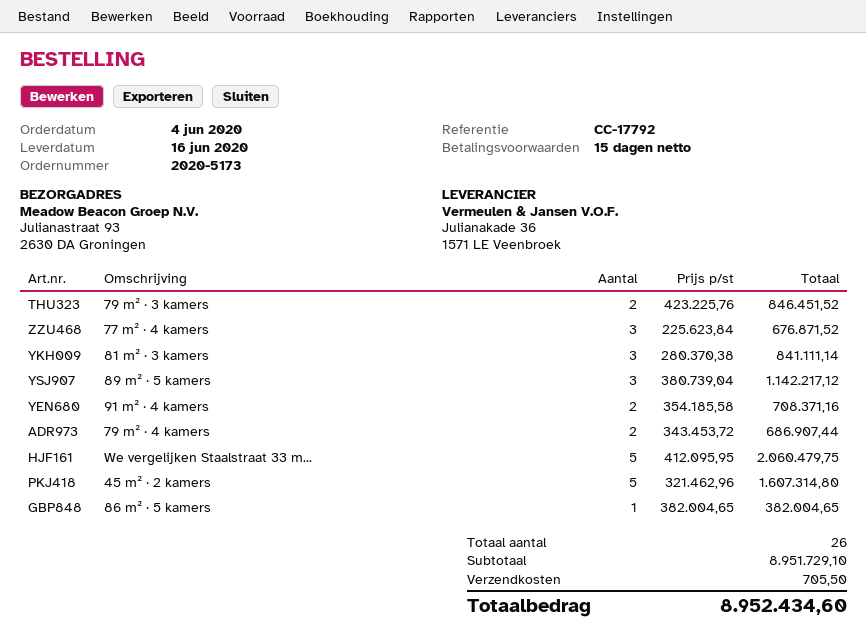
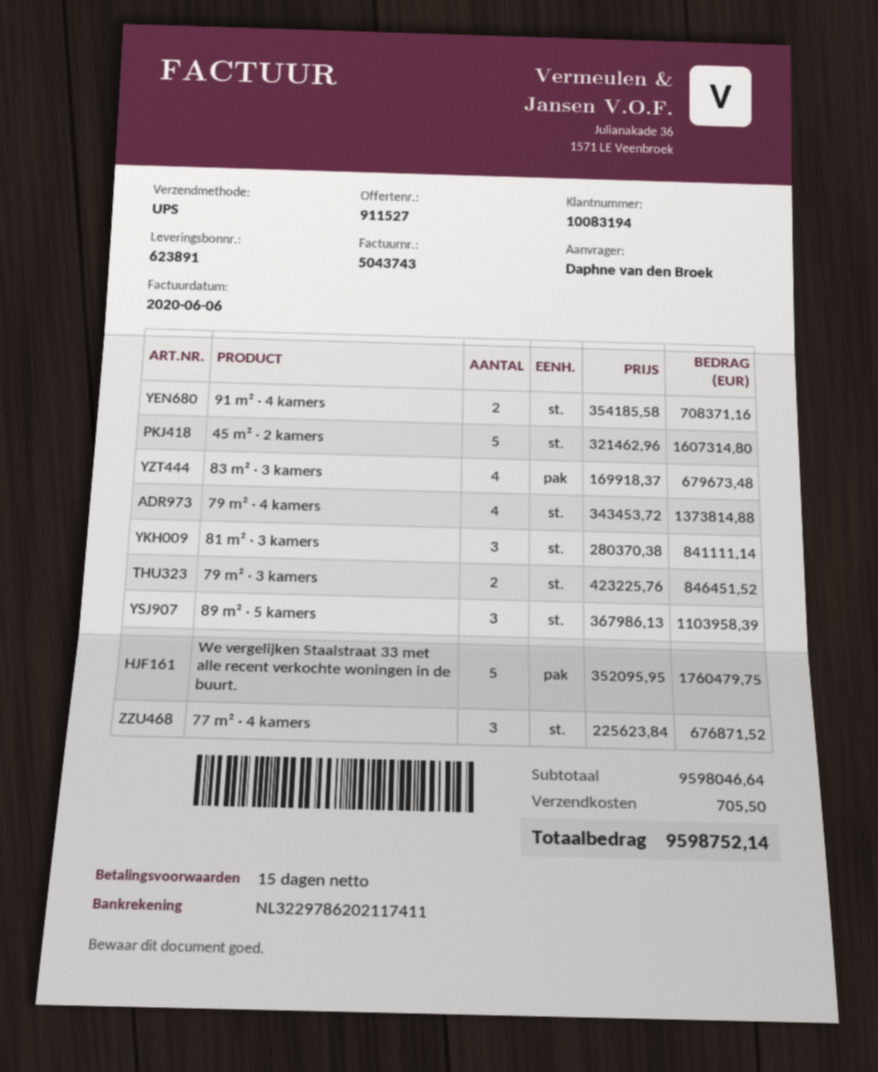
89 m² · 5 kamers: 3 x 380739.04 = 1142217.12 -> 3 x 367986.13 = 1103958.39
79 m² · 4 kamers: 2 x 343453.72 = 686907.44 -> 4 x 343453.72 = 1373814.88
We vergelijken Staalstraat 33 m...: 5 x 412095.95 = 2060479.75 -> 5 x 352095.95 = 1760479.75
86 m² · 5 kamers: 1 x 382004.65 = 382004.65 -> none
83 m² · 3 kamers: none -> 4 x 169918.37 = 679673.48
subtotal: 8951729.10 -> 9598046.64
total: 8952434.60 -> 9598752.14

